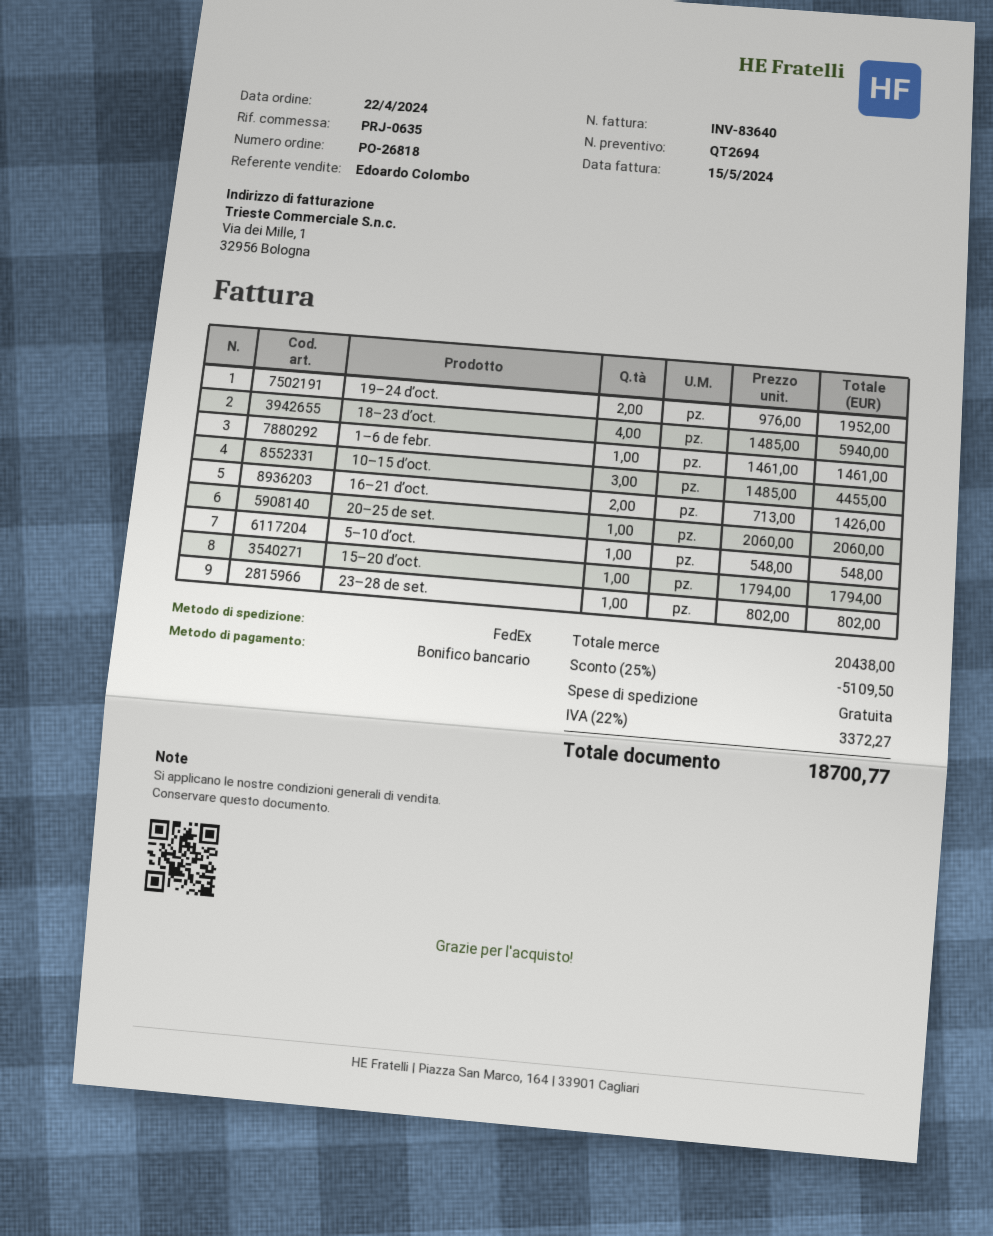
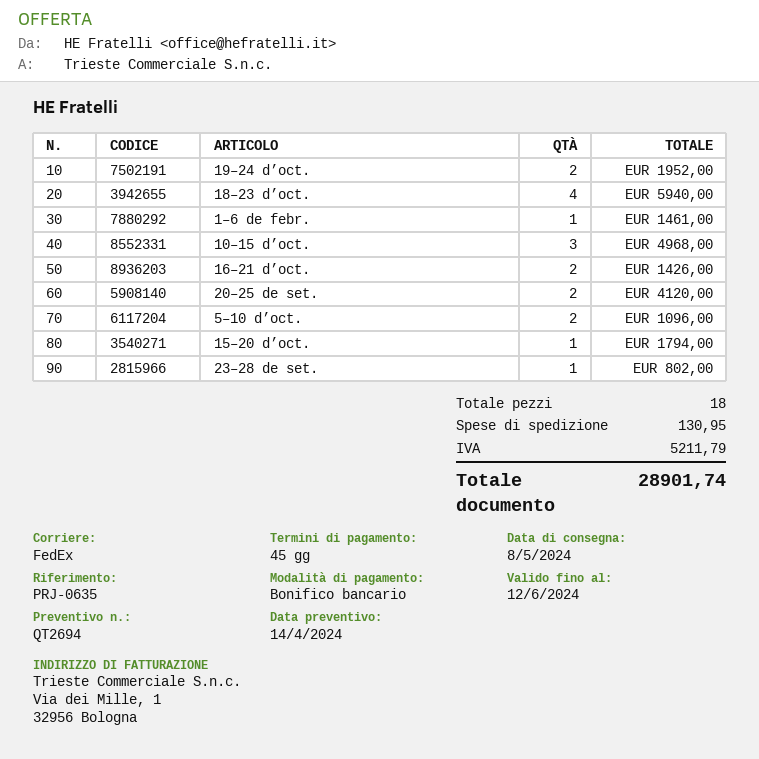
10–15 d’oct.: 3 for 4455.00 -> 3 for 4968.00
20–25 de set.: 1 for 2060.00 -> 2 for 4120.00
5–10 d’oct.: 1 for 548.00 -> 2 for 1096.00
discount: 25% = 5109.50 -> none
shipping: 0.00 -> 130.95
tax: 3372.27 -> 5211.79
total: 18700.77 -> 28901.74

